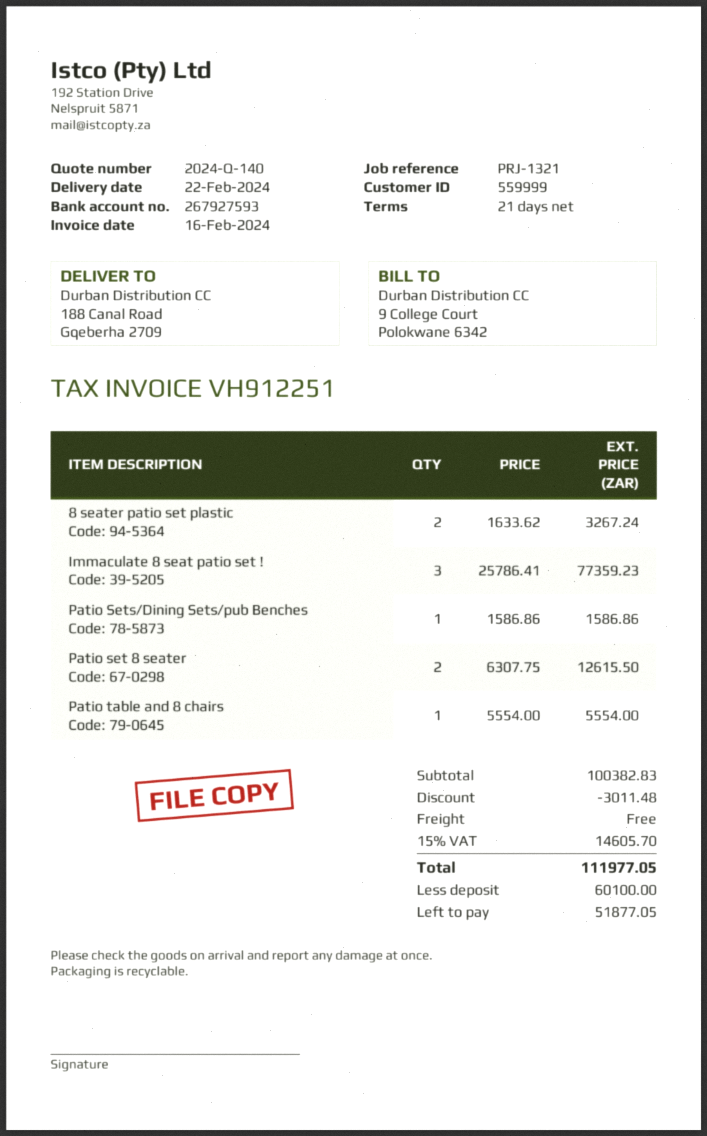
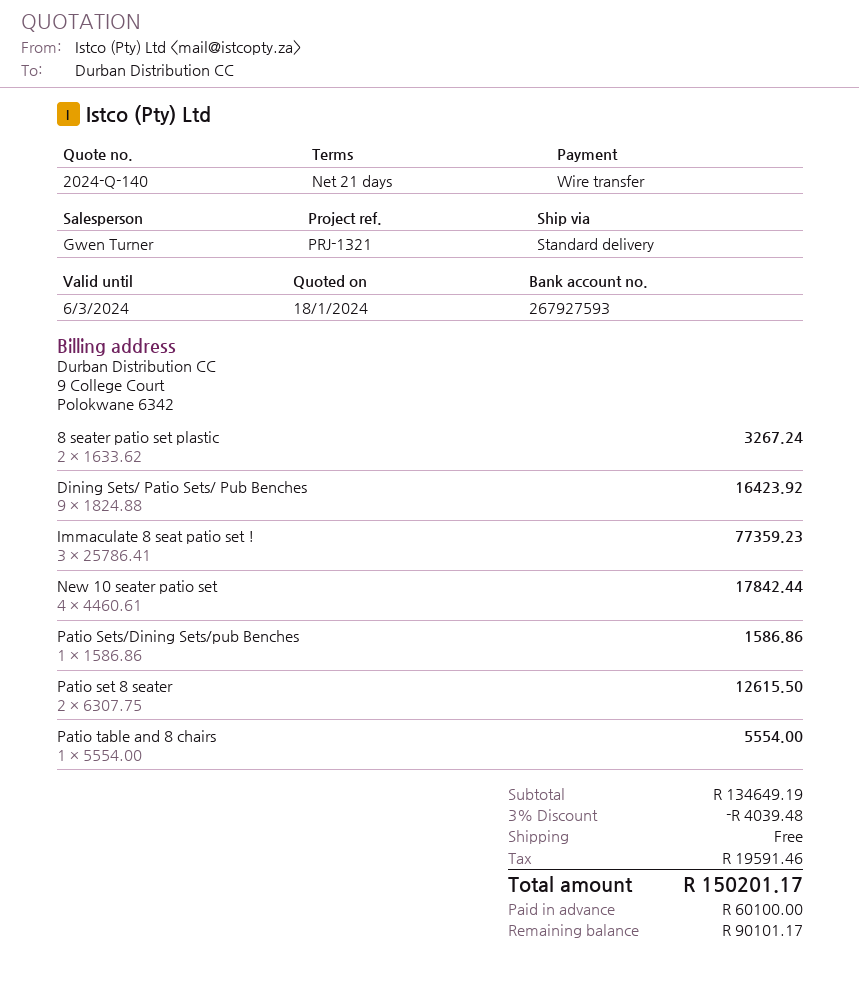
Dining Sets/ Patio Sets/ Pub Benches: none -> 9 x 1824.88 = 16423.92
New 10 seater patio set: none -> 4 x 4460.61 = 17842.44
subtotal: 100382.83 -> 134649.19
discount: 3011.48 -> 4039.48
tax: 14605.70 -> 19591.46
total: 111977.05 -> 150201.17
balance: 51877.05 -> 90101.17

